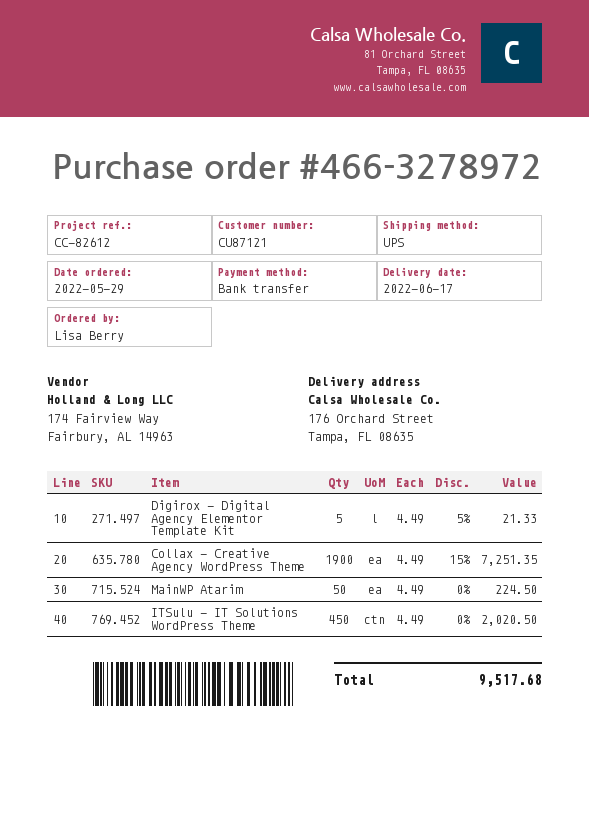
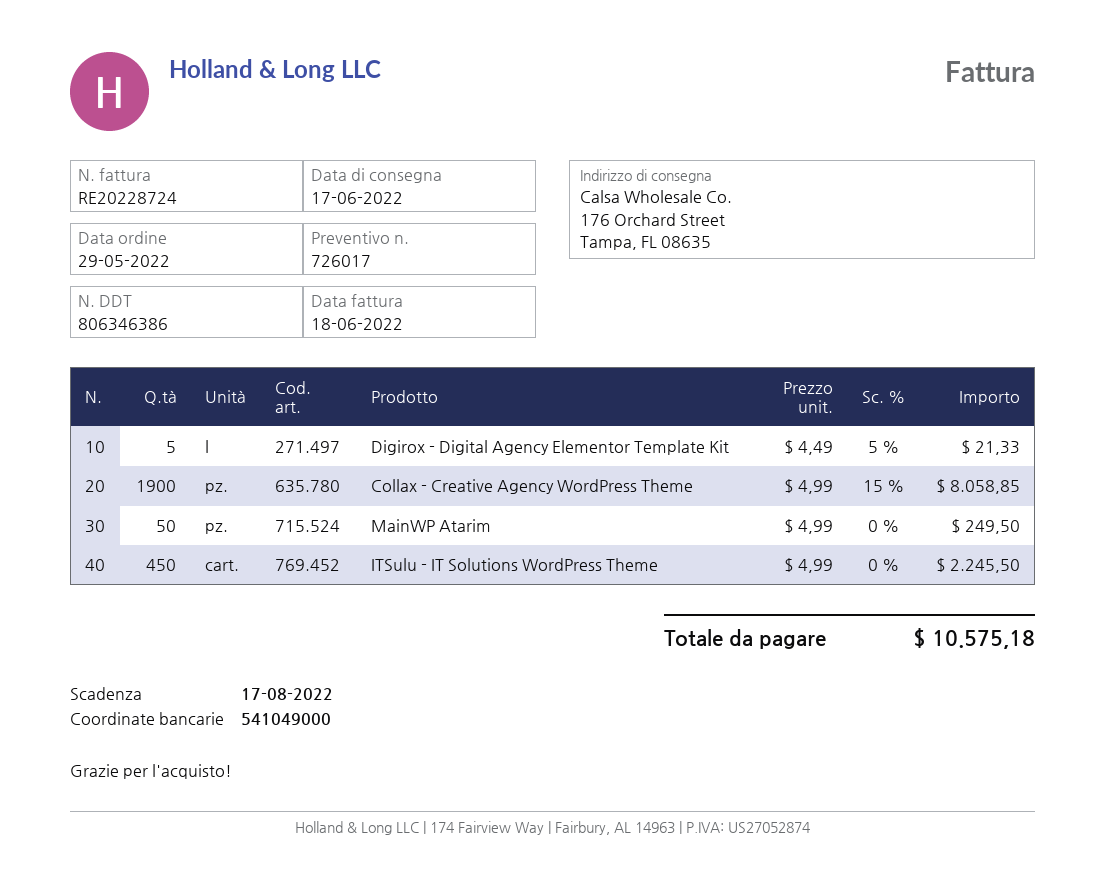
Collax - Creative Agency WordPress Theme: 1900 x 4.49 - 15% = 7251.35 -> 1900 x 4.99 - 15% = 8058.85
MainWP Atarim: 50 x 4.49 = 224.50 -> 50 x 4.99 = 249.50
ITSulu - IT Solutions WordPress Theme: 450 x 4.49 = 2020.50 -> 450 x 4.99 = 2245.50
total: 9517.68 -> 10575.18

